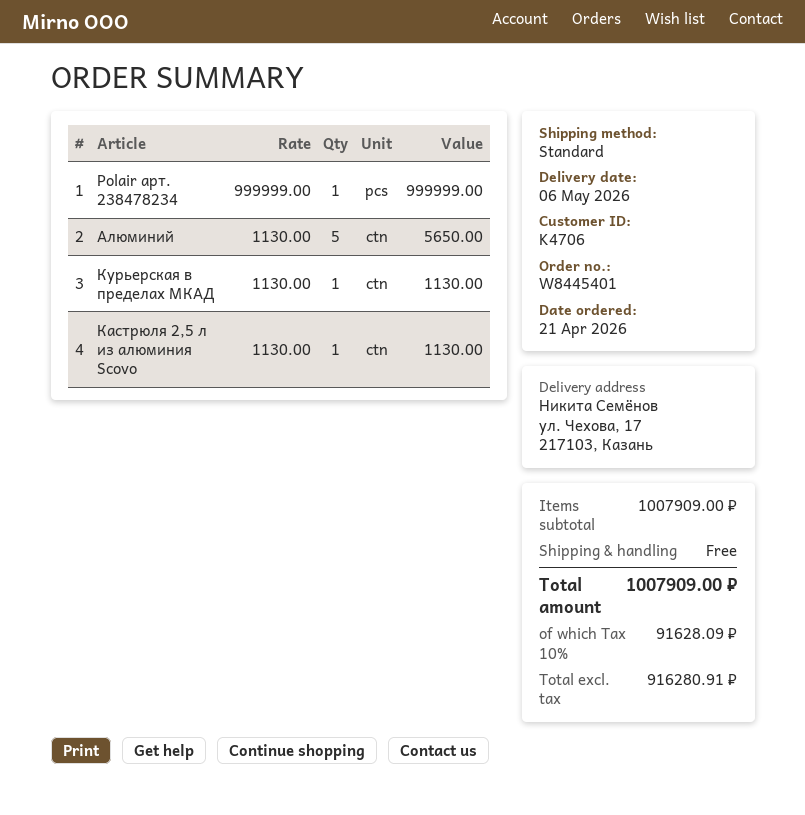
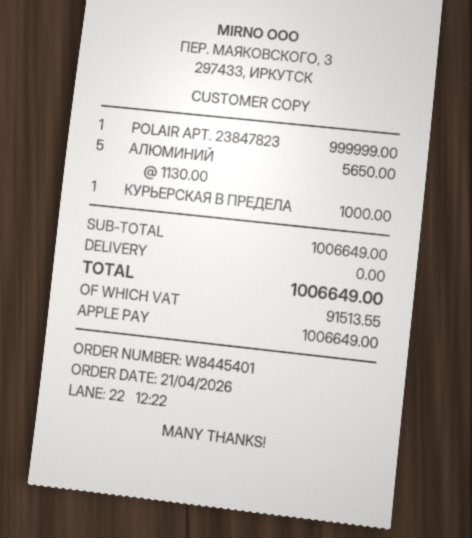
Курьерская в пределах МКАД: 1 x 1130.00 = 1130.00 -> 1 x 1000.00 = 1000.00
Кастрюля 2,5 л из алюминия Scovo: 1 x 1130.00 = 1130.00 -> none
subtotal: 1007909.00 -> 1006649.00
tax: 91628.09 -> 91513.55
total: 1007909.00 -> 1006649.00

